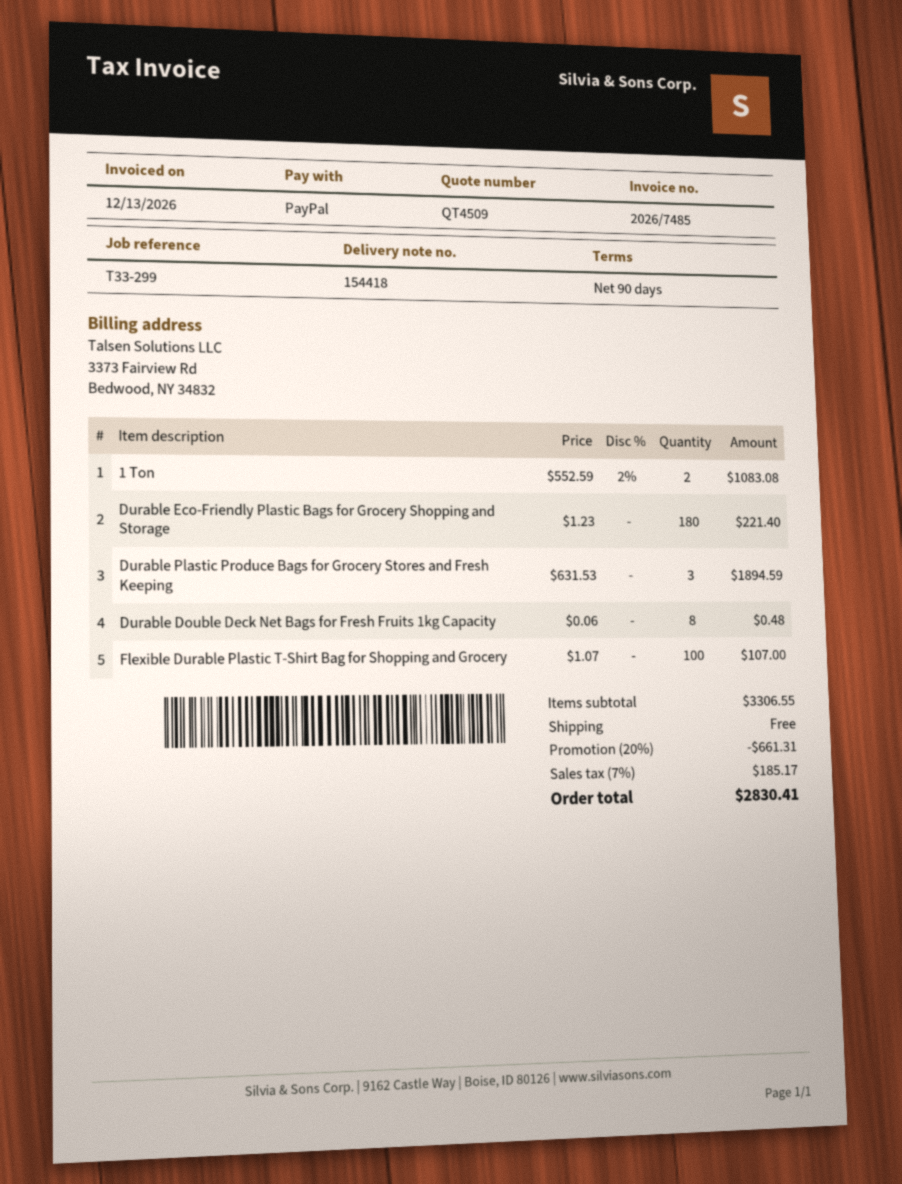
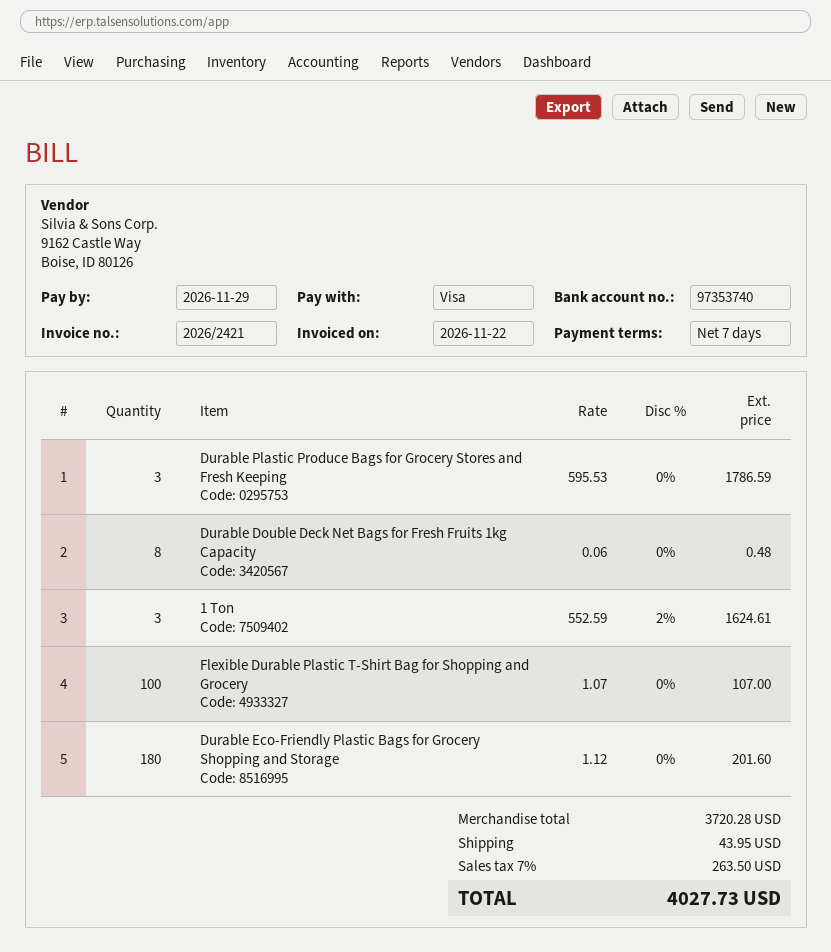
invoice number: 2026/7485 -> 2026/2421
invoice date: 2026-12-13 -> 2026-11-22
payment terms: 90 days -> 7 days
payment method: PayPal -> Visa
1 Ton: 2 x 552.59 - 2% = 1083.08 -> 3 x 552.59 - 2% = 1624.61
Durable Eco-Friendly Plastic Bags for Grocery Shopping and Storage: 180 x 1.23 = 221.40 -> 180 x 1.12 = 201.60
Durable Plastic Produce Bags for Grocery Stores and Fresh Keeping: 3 x 631.53 = 1894.59 -> 3 x 595.53 = 1786.59
subtotal: 3306.55 -> 3720.28
discount: 20% = 661.31 -> none
shipping: 0.00 -> 43.95
tax: 7% = 185.17 -> 7% = 263.50
total: 2830.41 -> 4027.73

